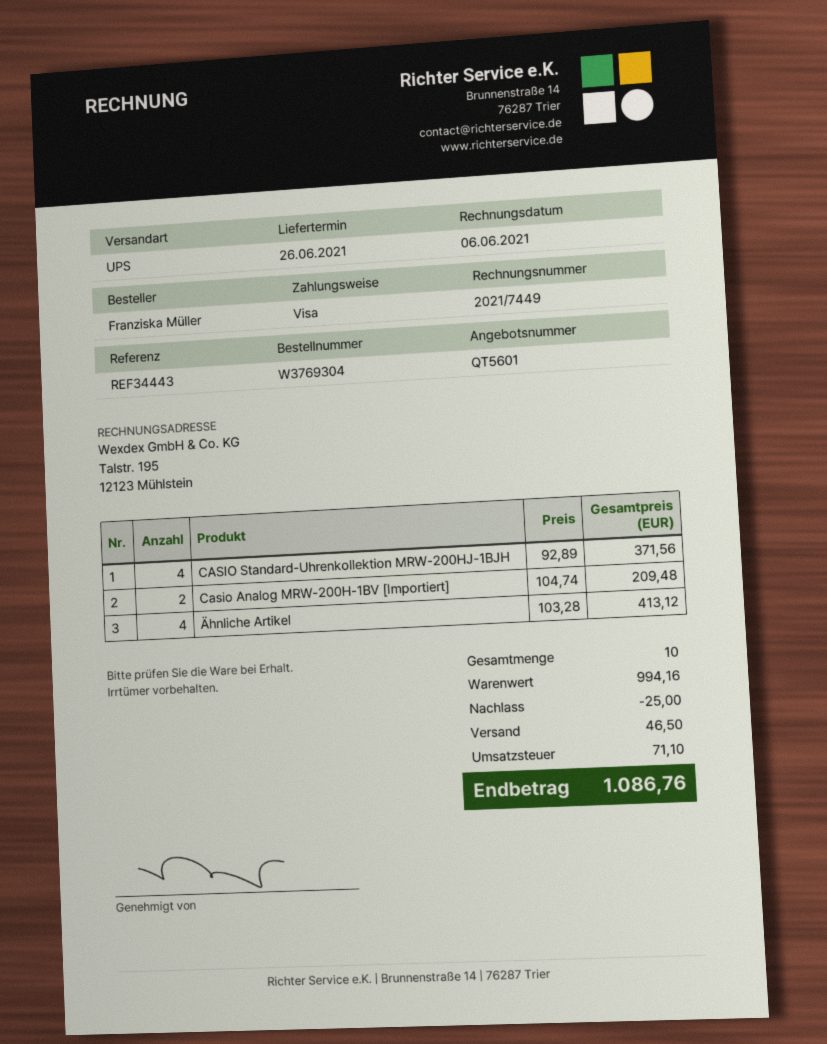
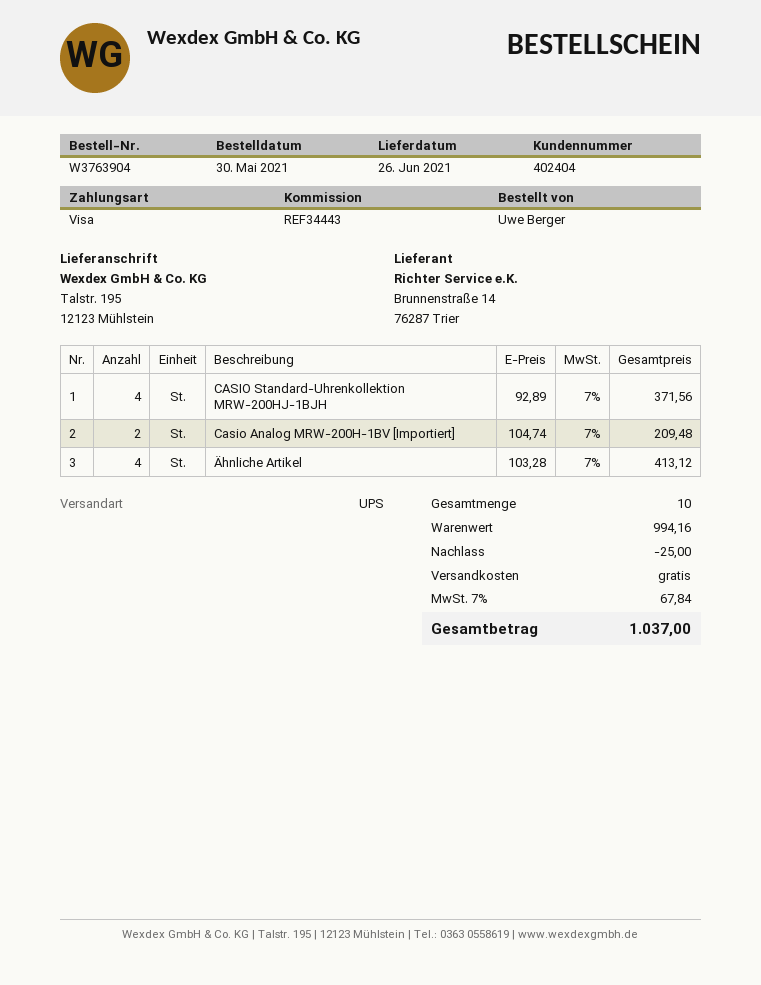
order number: W3769304 -> W3763904
ordered by: Franziska Müller -> Uwe Berger
shipping: 46.50 -> 0.00
tax: 71.10 -> 67.84
total: 1086.76 -> 1037.00

